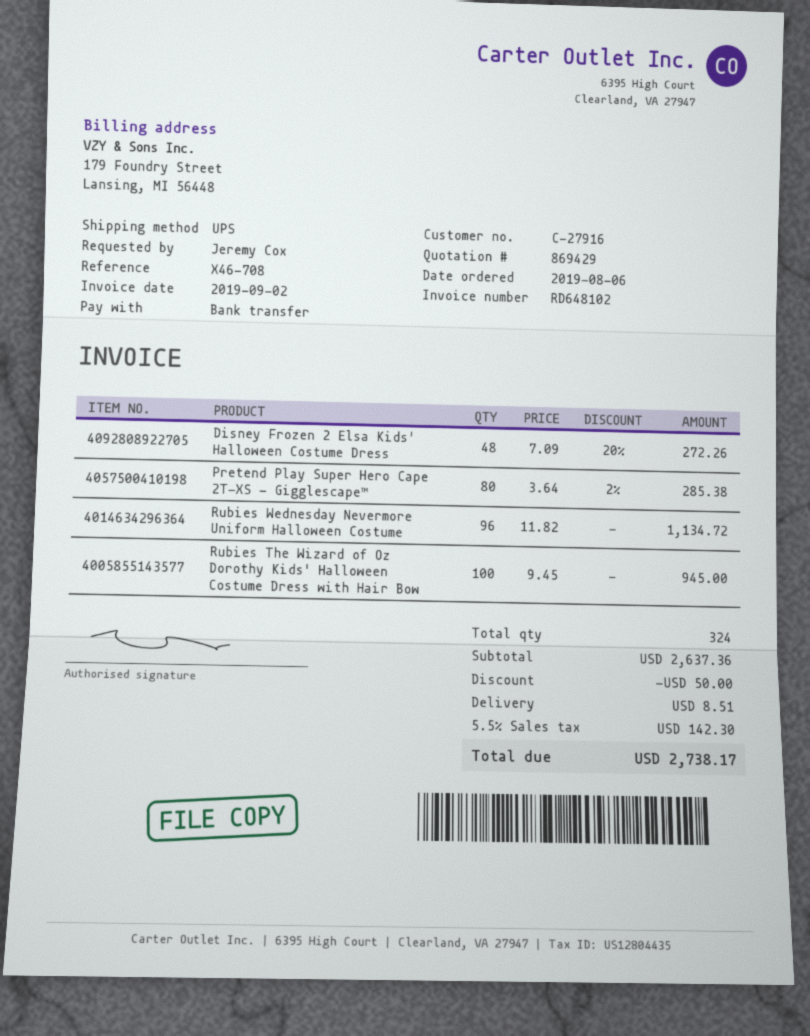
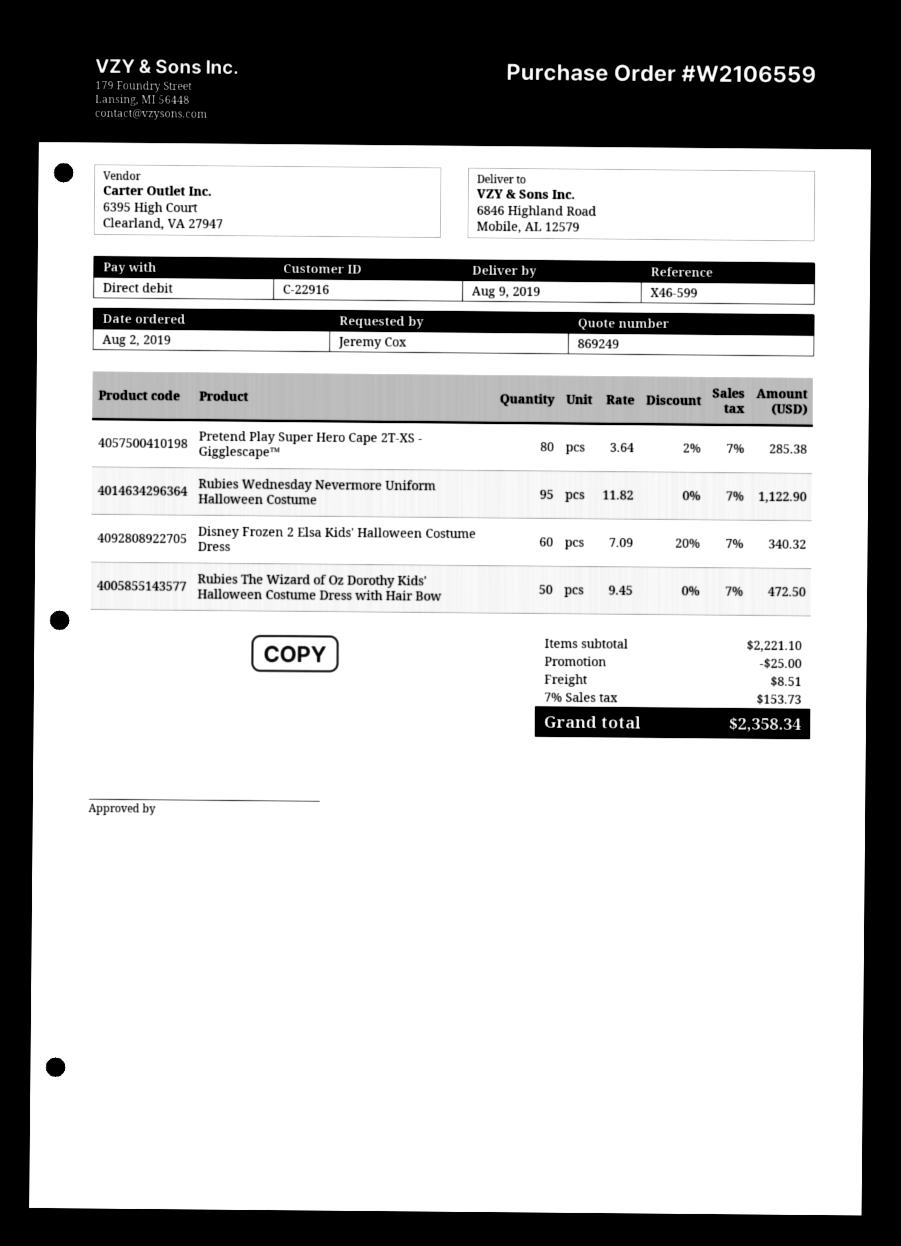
quote number: 869429 -> 869249
order date: 2019-08-06 -> 2019-08-02
customer number: C-27916 -> C-22916
reference: X46-708 -> X46-599
payment method: bank transfer -> direct debit
Disney Frozen 2 Elsa Kids' Halloween Costume Dress: 48 x 7.09 - 20% = 272.26 -> 60 x 7.09 - 20% = 340.32
Rubies Wednesday Nevermore Uniform Halloween Costume: 96 x 11.82 = 1134.72 -> 95 x 11.82 = 1122.90
Rubies The Wizard of Oz Dorothy Kids' Halloween Costume Dress with Hair Bow: 100 x 9.45 = 945.00 -> 50 x 9.45 = 472.50
subtotal: 2637.36 -> 2221.10
discount: 50.00 -> 25.00
tax: 5.5% = 142.30 -> 7% = 153.73
total: 2738.17 -> 2358.34

